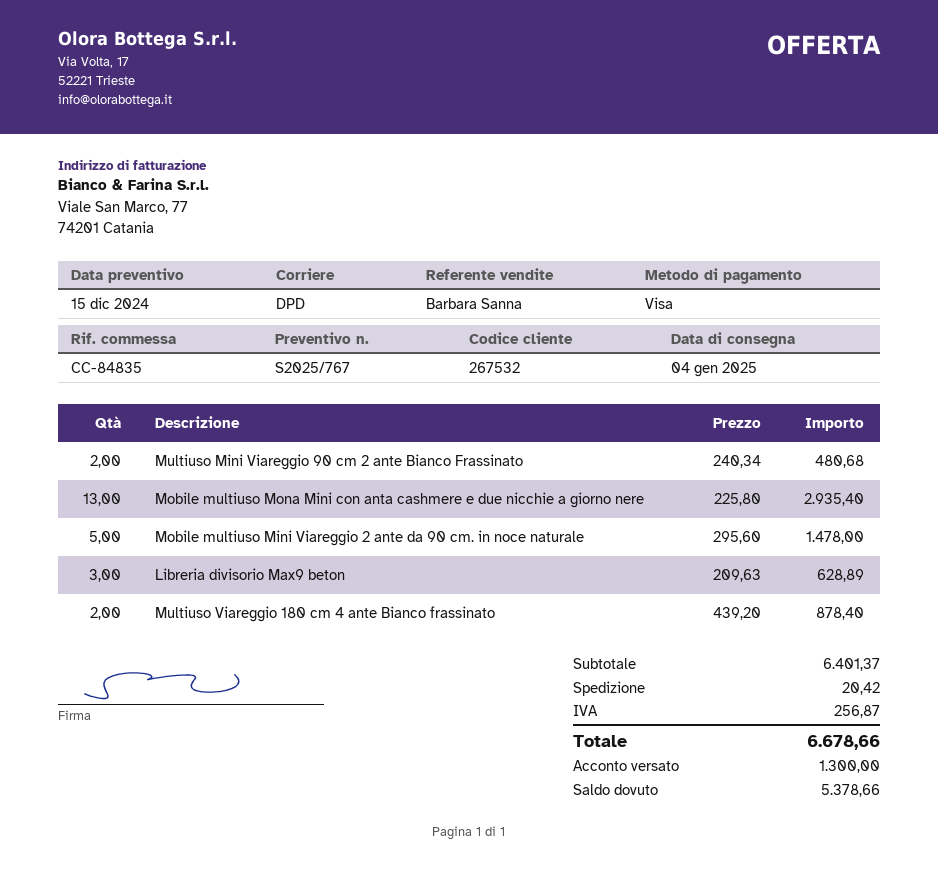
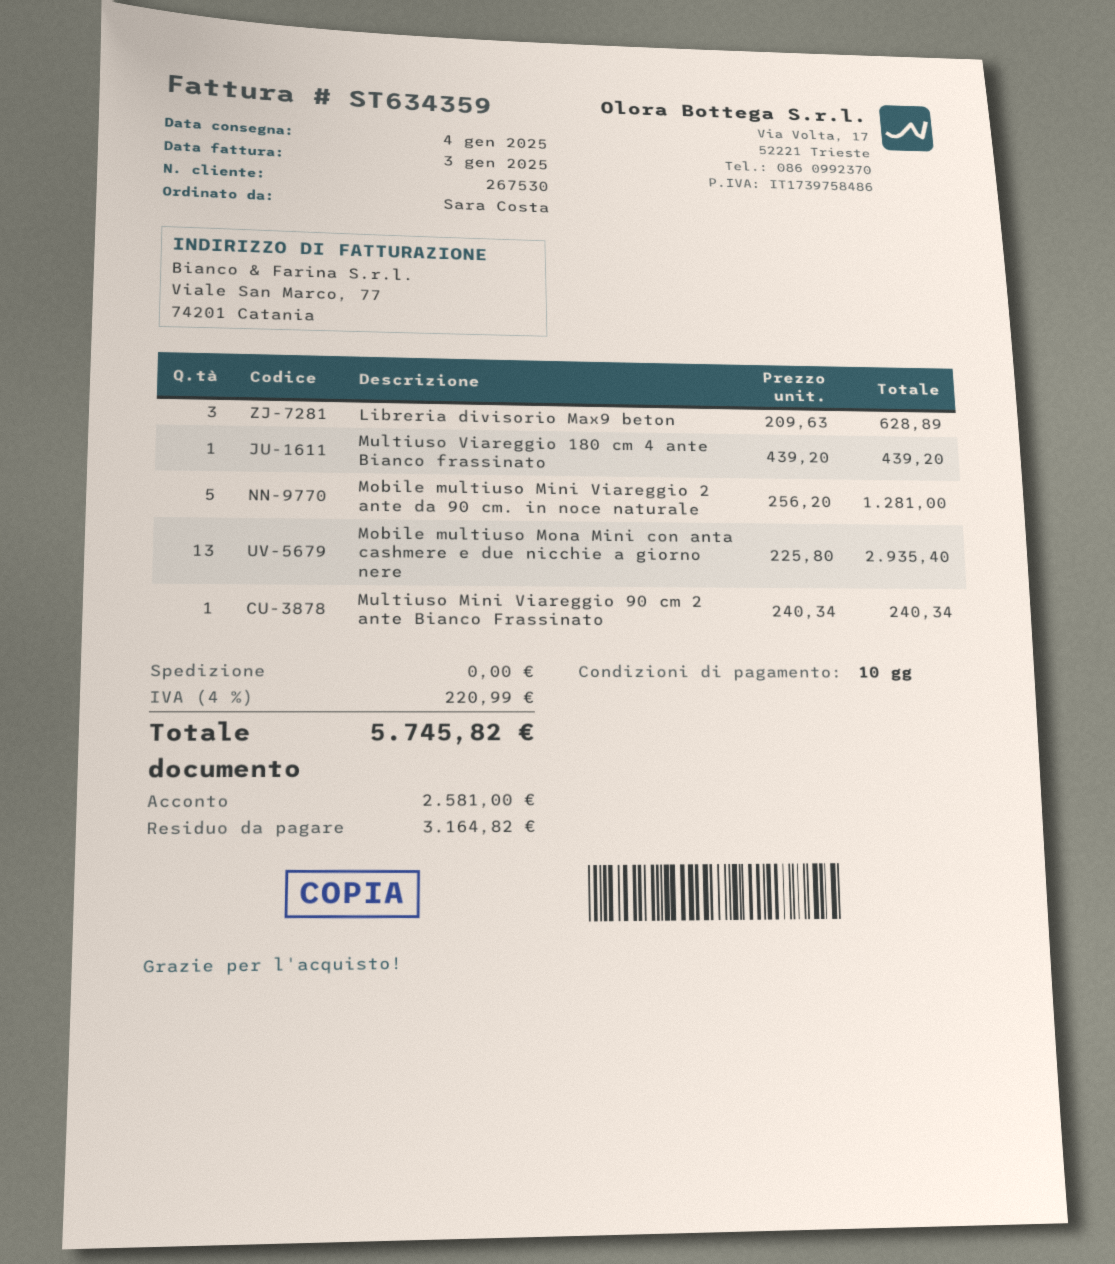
customer number: 267532 -> 267530
Multiuso Mini Viareggio 90 cm 2 ante Bianco Frassinato: 2 x 240.34 = 480.68 -> 1 x 240.34 = 240.34
Mobile multiuso Mini Viareggio 2 ante da 90 cm. in noce naturale: 5 x 295.60 = 1478.00 -> 5 x 256.20 = 1281.00
Multiuso Viareggio 180 cm 4 ante Bianco frassinato: 2 x 439.20 = 878.40 -> 1 x 439.20 = 439.20
shipping: 20.42 -> 0.00
tax: 256.87 -> 220.99
total: 6678.66 -> 5745.82
deposit: 1300.00 -> 2581.00
balance: 5378.66 -> 3164.82

